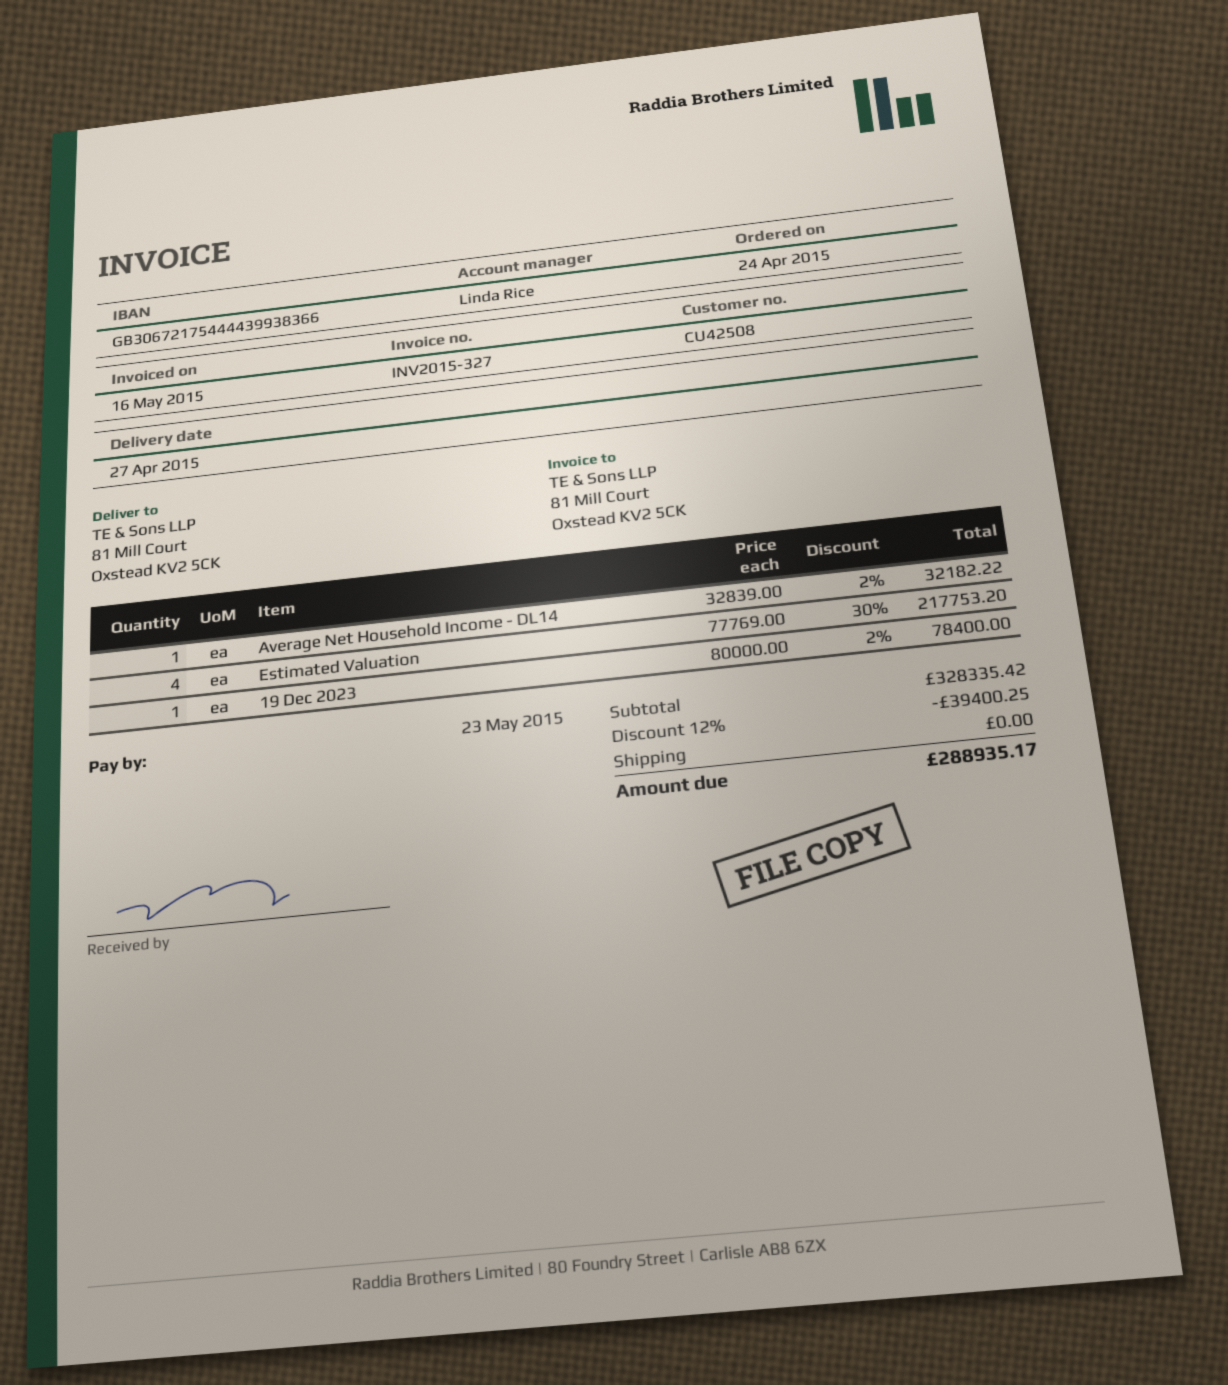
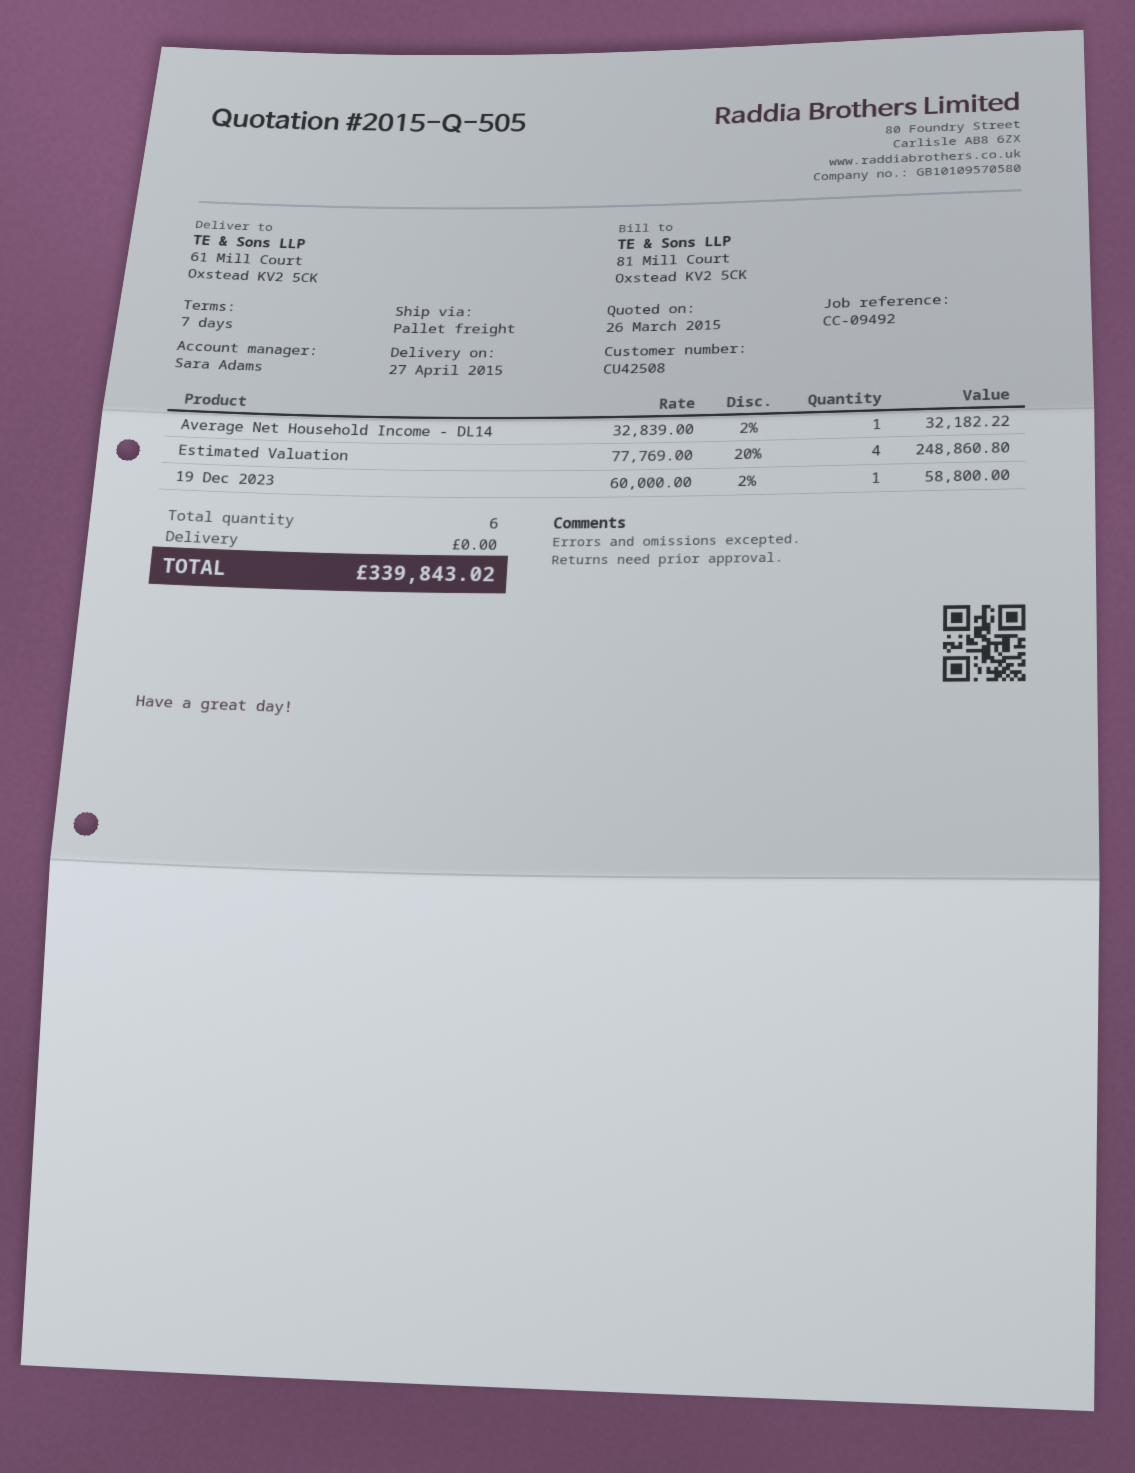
sales rep: Linda Rice -> Sara Adams
ship to: 81 Mill Court, Oxstead KV2 5CK -> 61 Mill Court, Oxstead KV2 5CK
Estimated Valuation: 4 x 77769.00 - 30% = 217753.20 -> 4 x 77769.00 - 20% = 248860.80
19 Dec 2023: 1 x 80000.00 - 2% = 78400.00 -> 1 x 60000.00 - 2% = 58800.00
discount: 12% = 39400.25 -> none
total: 288935.17 -> 339843.02

